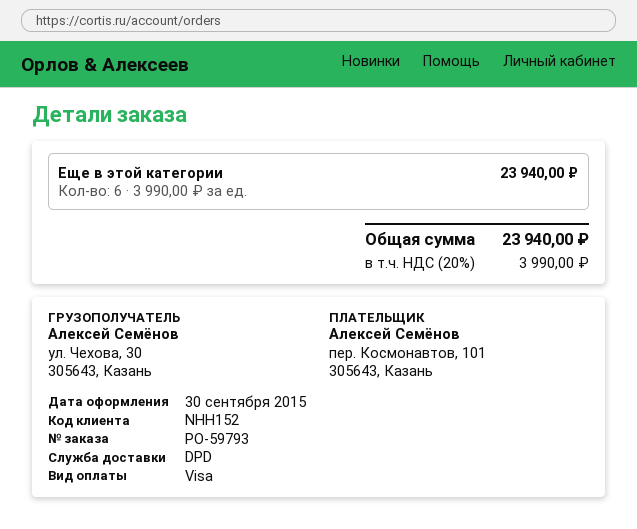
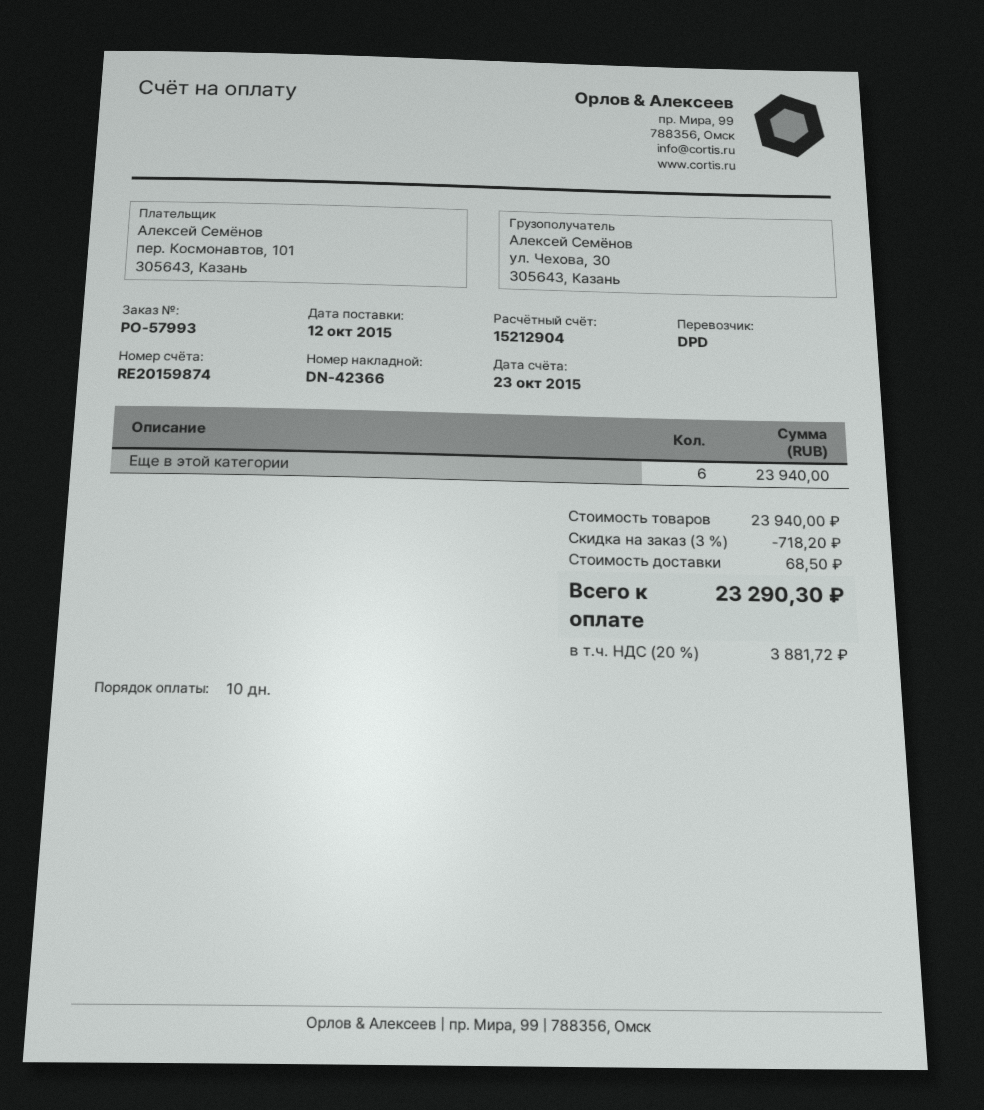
order number: PO-59793 -> PO-57993
discount: none -> 3% = 718.20
shipping: none -> 68.50
tax: 20% = 3990.00 -> 20% = 3881.72
total: 23940.00 -> 23290.30

